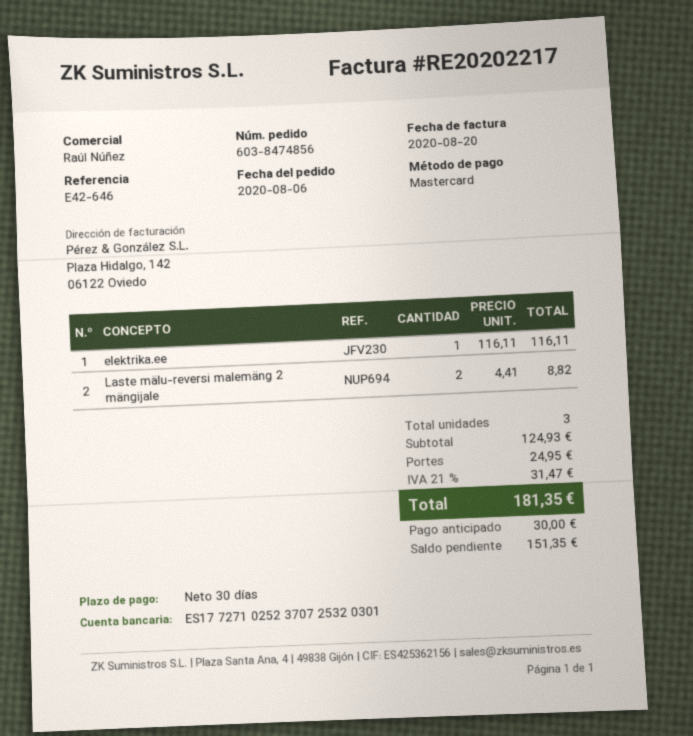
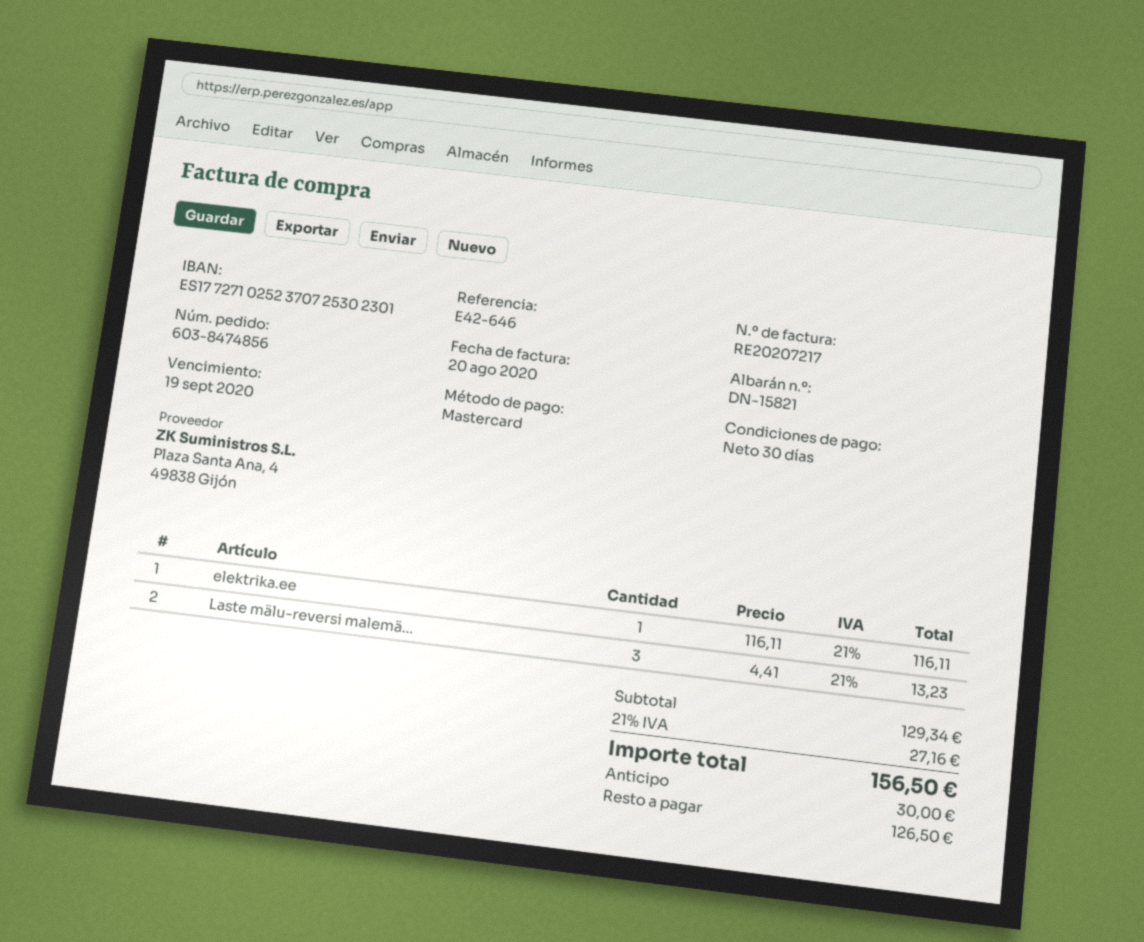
invoice number: RE20202217 -> RE20207217
bank account: ES1772710252370725320301 -> ES1772710252370725302301
Laste mälu-reversi malemäng 2 mängijale: 2 x 4.41 = 8.82 -> 3 x 4.41 = 13.23
subtotal: 124.93 -> 129.34
shipping: 24.95 -> none
tax: 21% = 31.47 -> 21% = 27.16
total: 181.35 -> 156.50
balance: 151.35 -> 126.50

